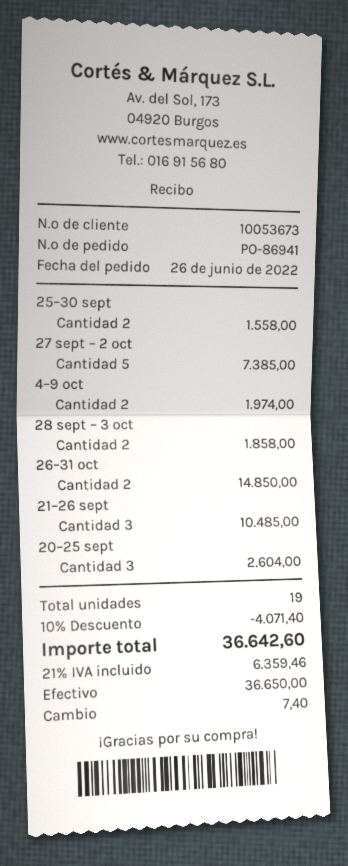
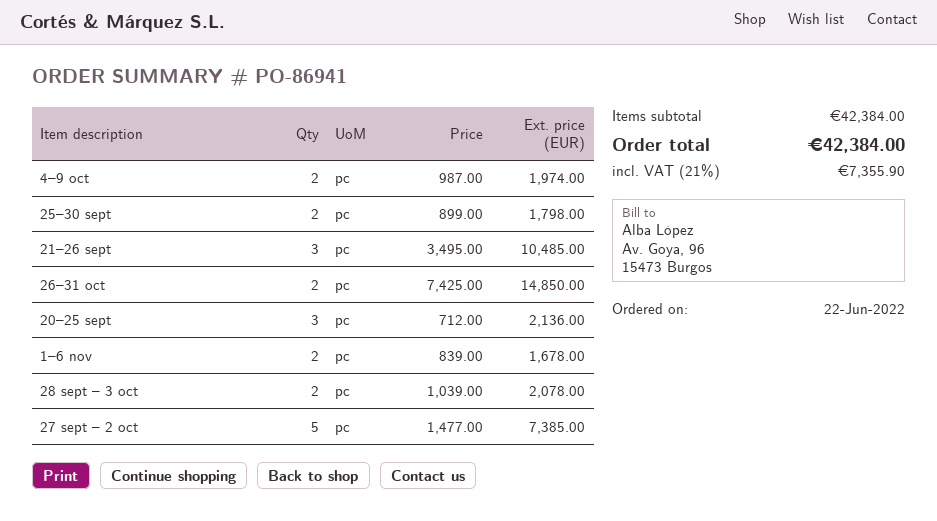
order date: 2022-06-26 -> 2022-06-22
25–30 sept: 2 for 1558.00 -> 2 for 1798.00
28 sept – 3 oct: 2 for 1858.00 -> 2 for 2078.00
20–25 sept: 3 for 2604.00 -> 3 for 2136.00
1–6 nov: none -> 2 for 1678.00
discount: 10% = 4071.40 -> none
tax: 21% = 6359.46 -> 21% = 7355.90
total: 36642.60 -> 42384.00

